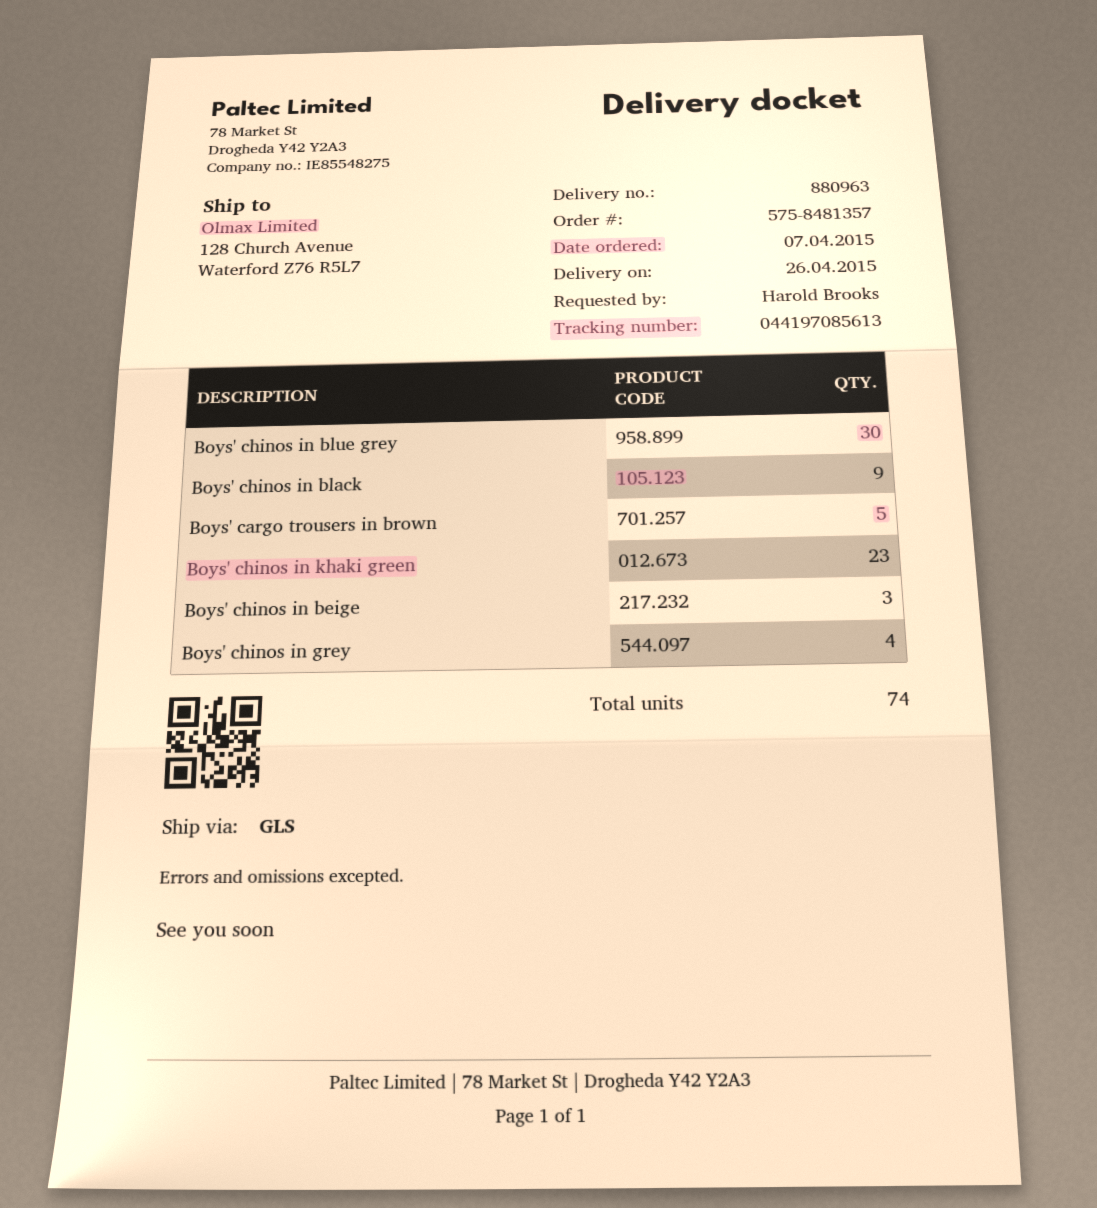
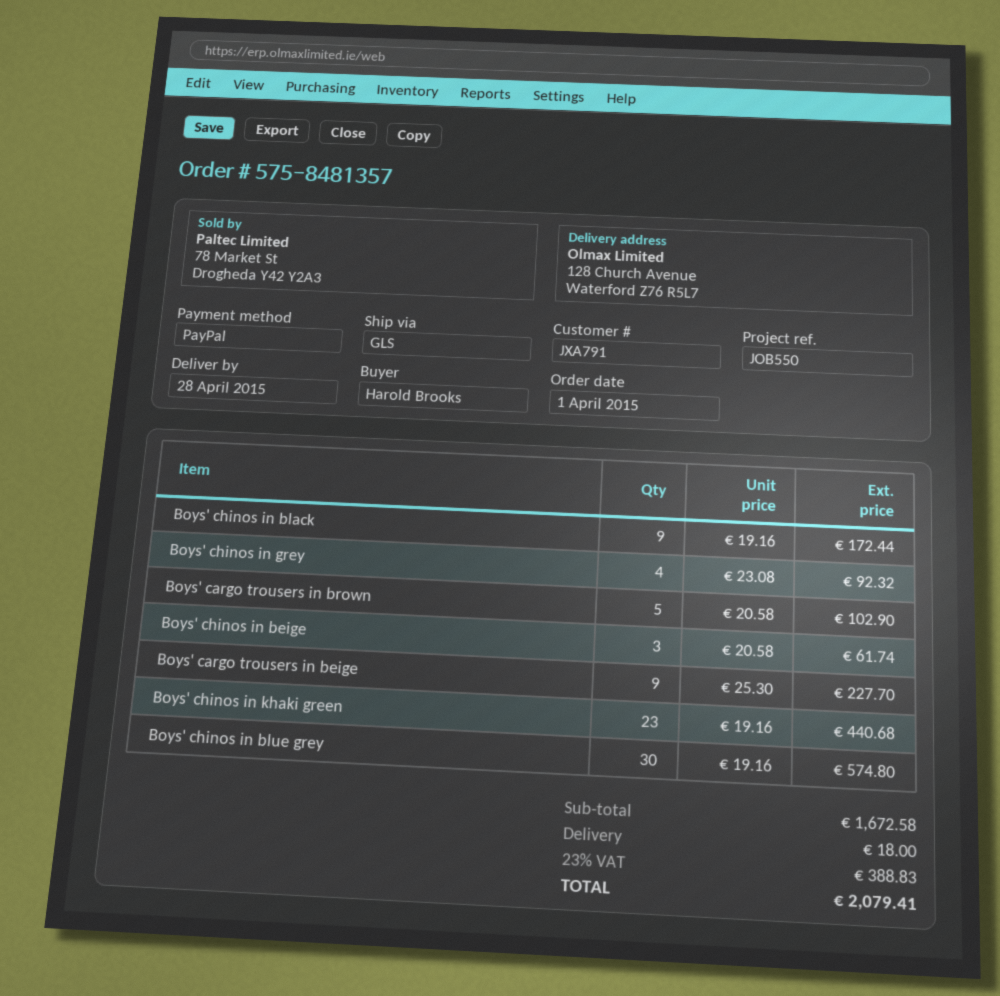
order date: 2015-04-07 -> 2015-04-01
delivery date: 2015-04-26 -> 2015-04-28
Boys' cargo trousers in beige: none -> 9

